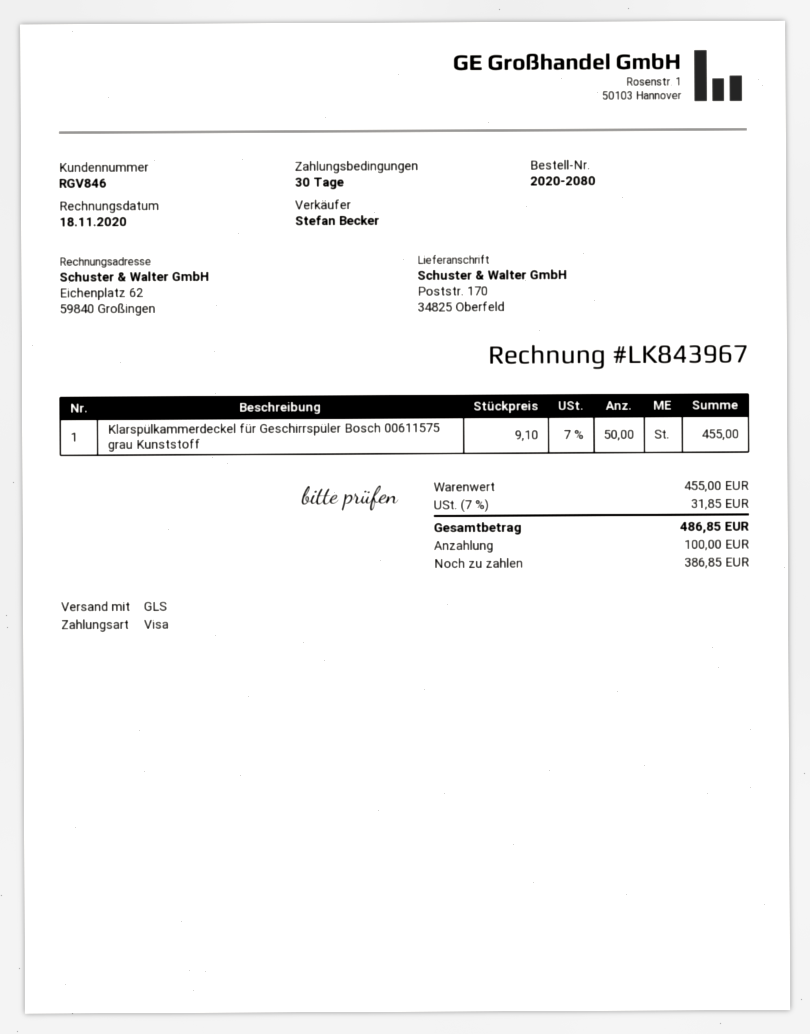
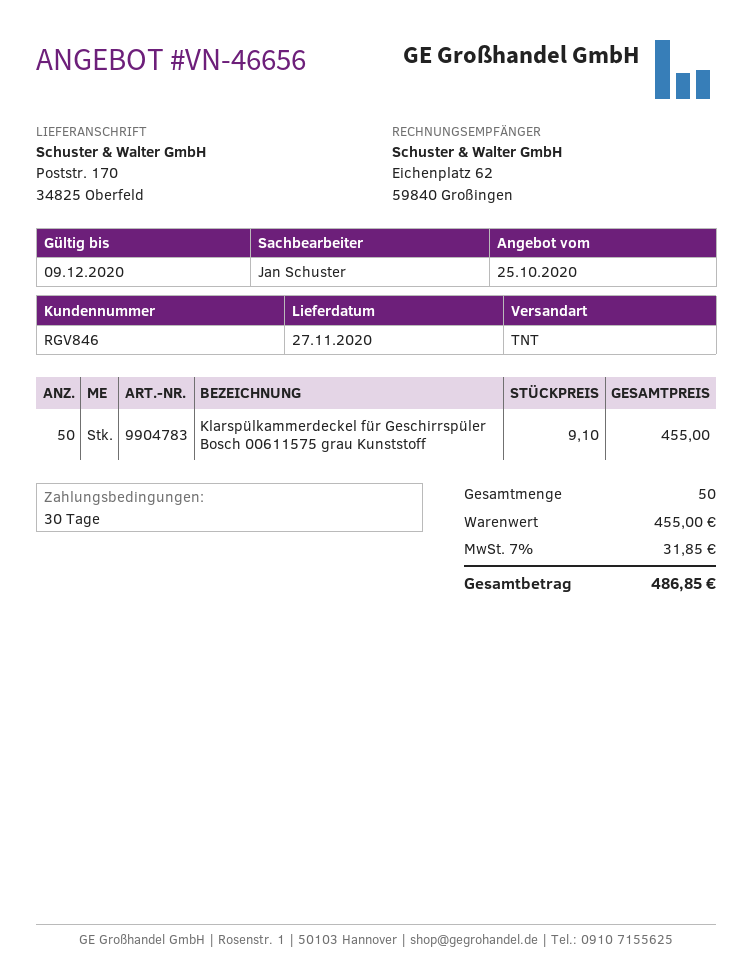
sales rep: Stefan Becker -> Jan Schuster
shipping method: GLS -> TNT

